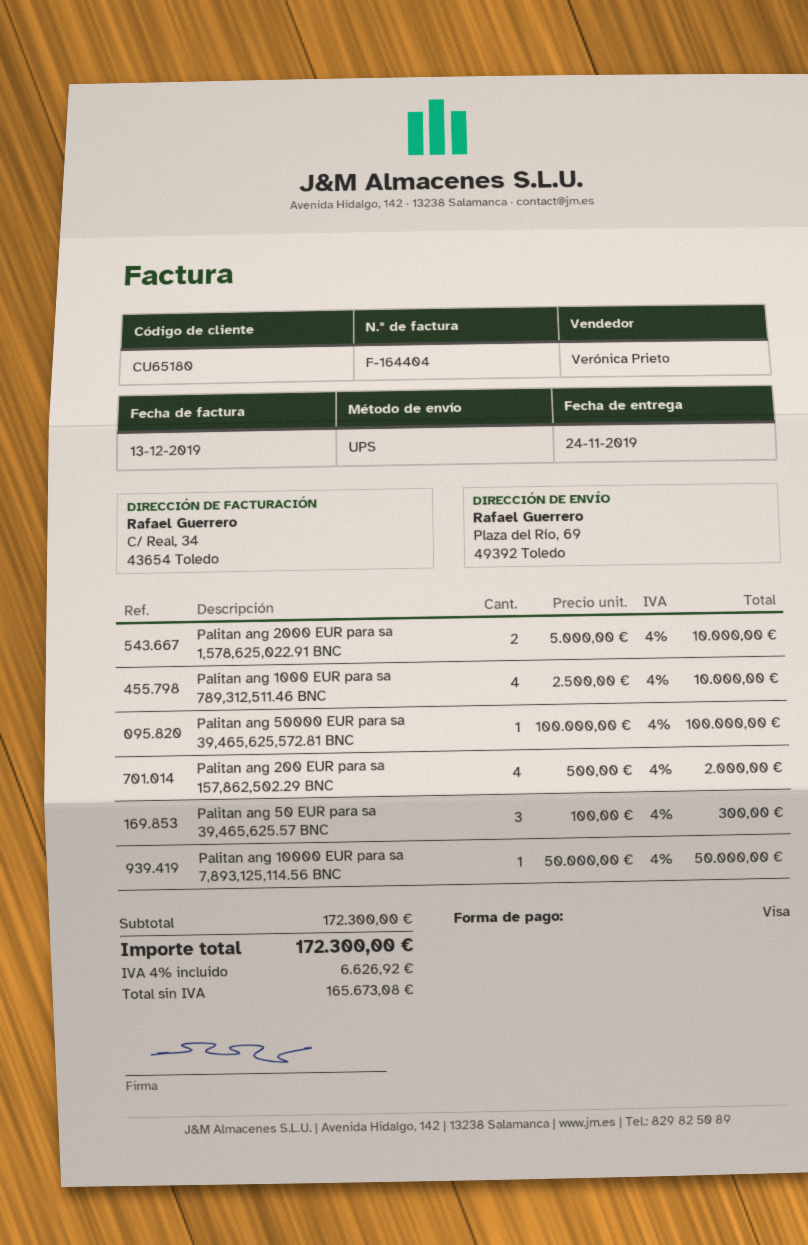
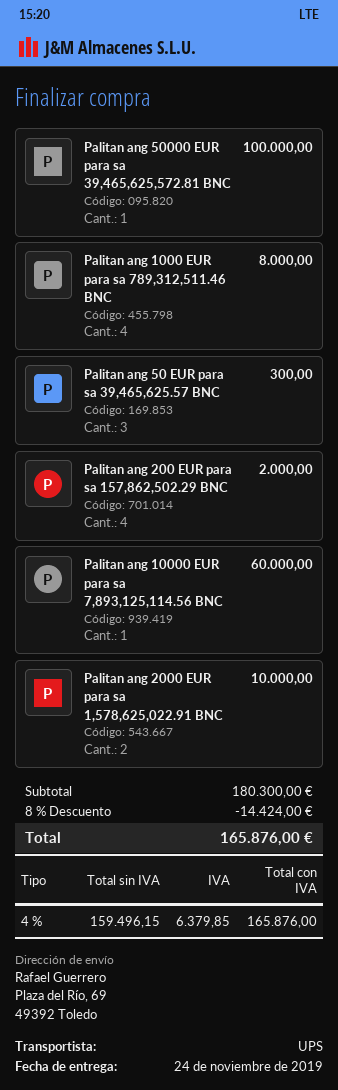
Palitan ang 1000 EUR para sa 789,312,511.46 BNC: 4 for 10000.00 -> 4 for 8000.00
Palitan ang 10000 EUR para sa 7,893,125,114.56 BNC: 1 for 50000.00 -> 1 for 60000.00
subtotal: 172300.00 -> 180300.00
discount: none -> 8% = 14424.00
net: 165673.08 -> 159496.15
tax: 4% = 6626.92 -> 4% = 6379.85
total: 172300.00 -> 165876.00

